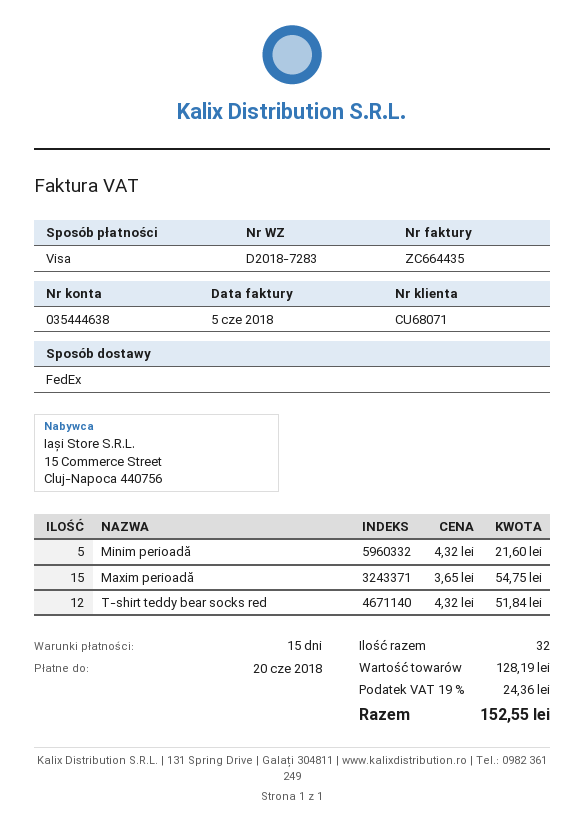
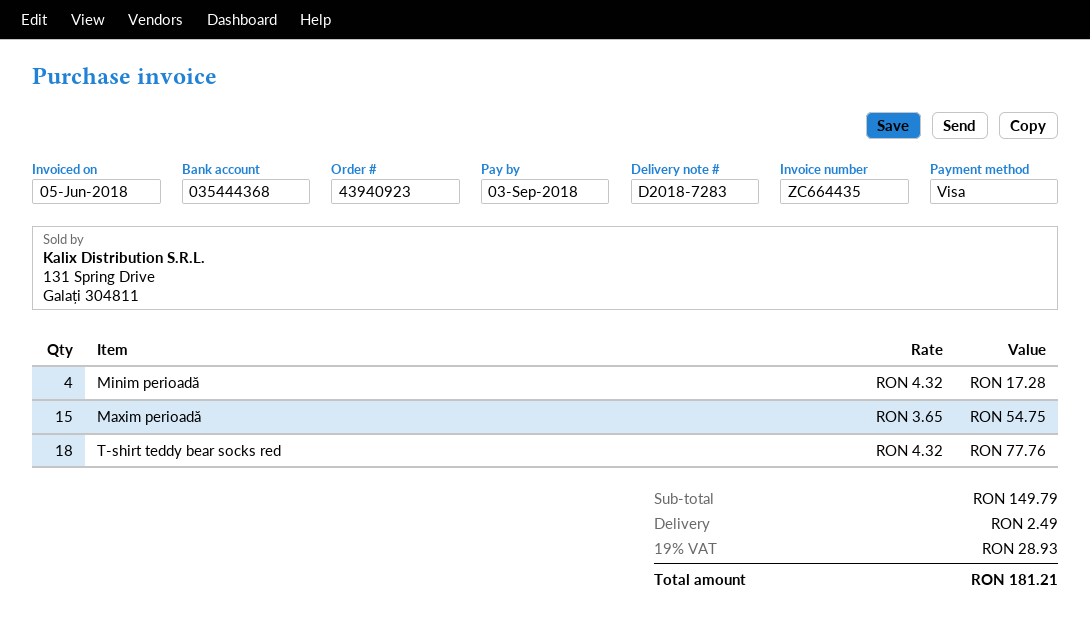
due date: 2018-06-20 -> 2018-09-03
bank account: 035444638 -> 035444368
Minim perioadă: 5 x 4.32 = 21.60 -> 4 x 4.32 = 17.28
T-shirt teddy bear socks red: 12 x 4.32 = 51.84 -> 18 x 4.32 = 77.76
subtotal: 128.19 -> 149.79
shipping: none -> 2.49
tax: 19% = 24.36 -> 19% = 28.93
total: 152.55 -> 181.21

